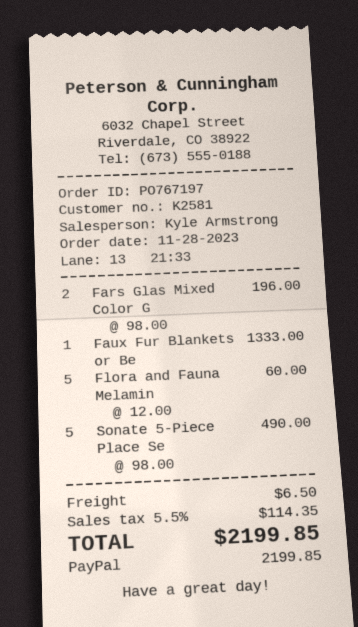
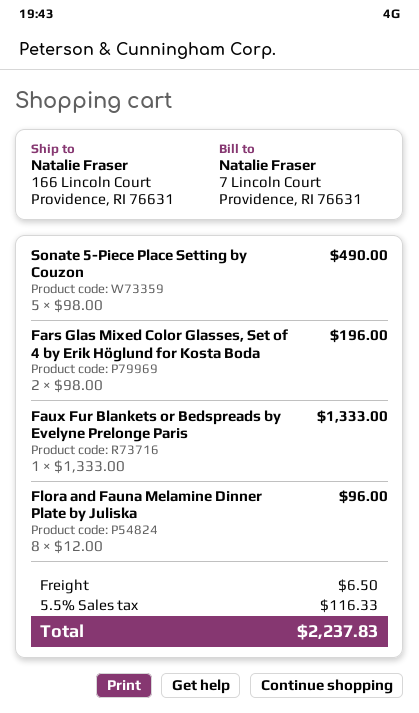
Flora and Fauna Melamin: 5 x 12.00 = 60.00 -> 8 x 12.00 = 96.00
tax: 5.5% = 114.35 -> 5.5% = 116.33
total: 2199.85 -> 2237.83

